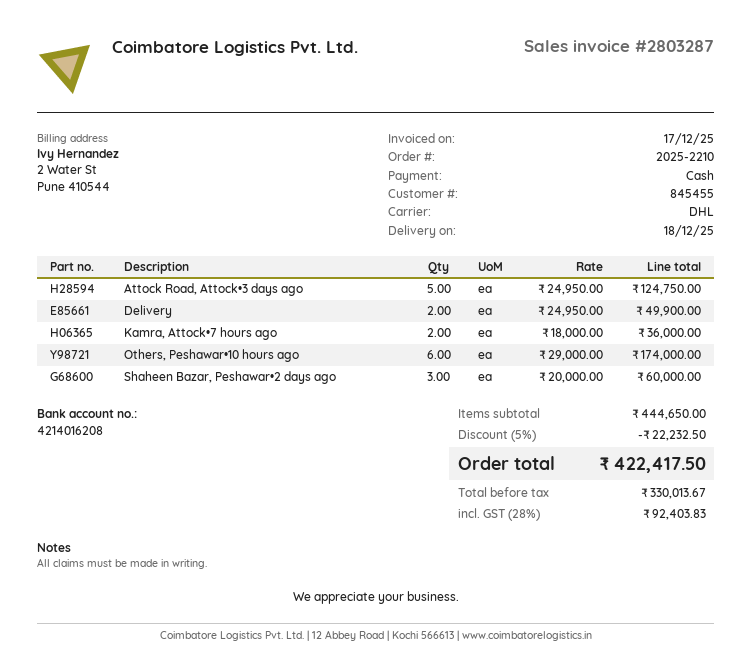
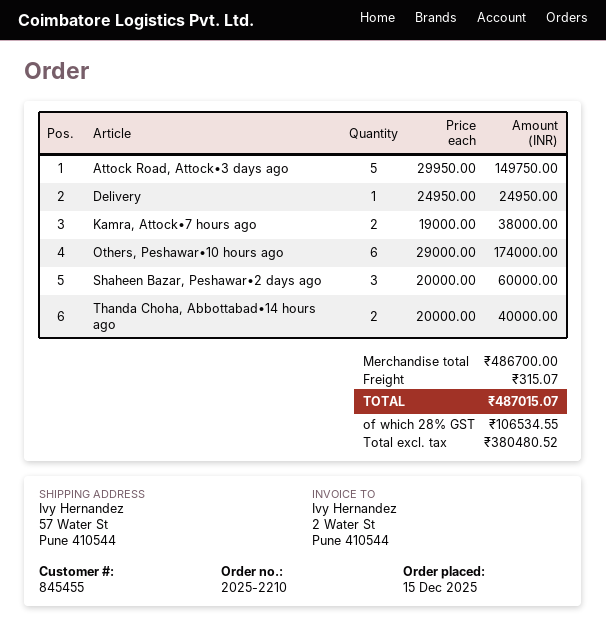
Attock Road, Attock•3 days ago: 5 x 24950.00 = 124750.00 -> 5 x 29950.00 = 149750.00
Delivery: 2 x 24950.00 = 49900.00 -> 1 x 24950.00 = 24950.00
Kamra, Attock•7 hours ago: 2 x 18000.00 = 36000.00 -> 2 x 19000.00 = 38000.00
Thanda Choha, Abbottabad•14 hours ago: none -> 2 x 20000.00 = 40000.00
subtotal: 444650.00 -> 486700.00
discount: 5% = 22232.50 -> none
shipping: none -> 315.07
net: 330013.67 -> 380480.52
tax: 28% = 92403.83 -> 28% = 106534.55
total: 422417.50 -> 487015.07

